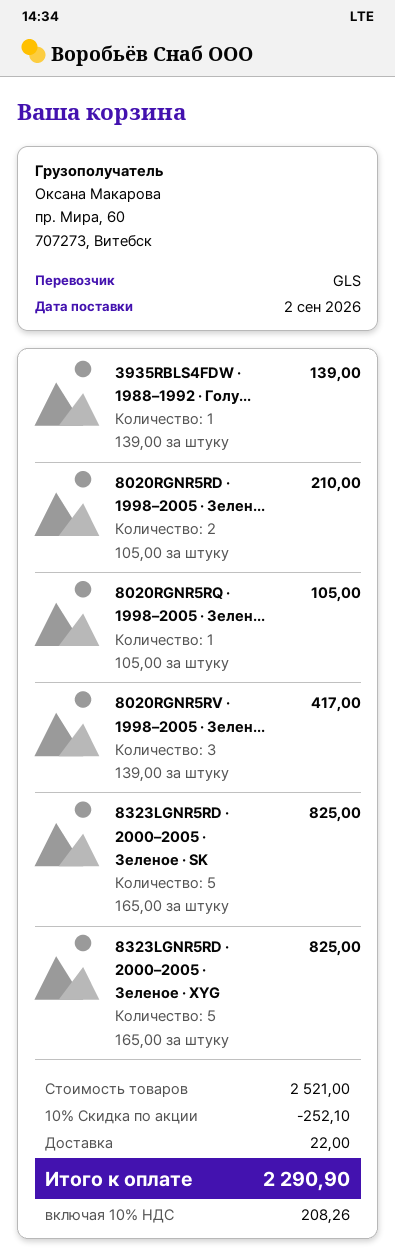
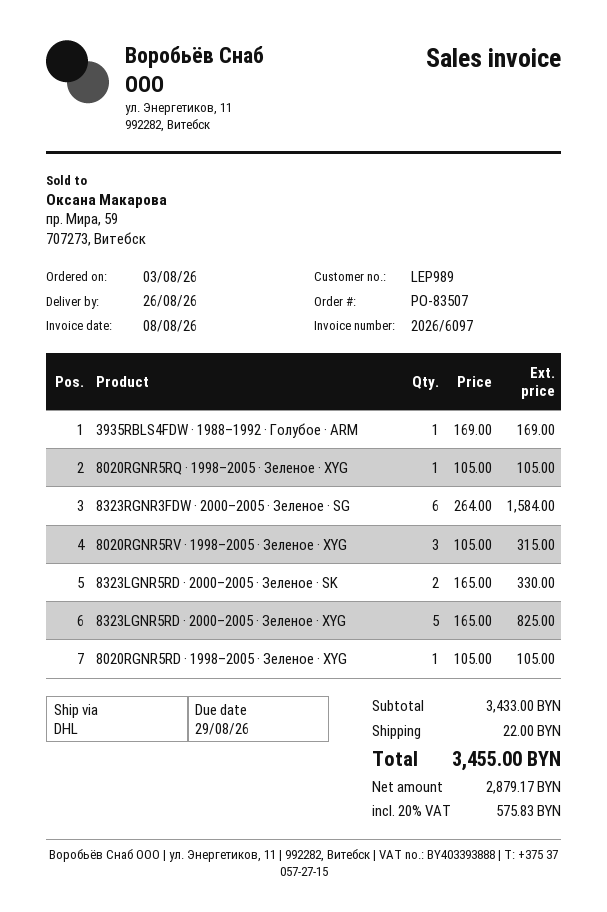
delivery date: 2026-09-02 -> 2026-08-26
shipping method: GLS -> DHL
3935RBLS4FDW · 1988–1992 · Голу...: 1 x 139.00 = 139.00 -> 1 x 169.00 = 169.00
8020RGNR5RD · 1998–2005 · Зелен...: 2 x 105.00 = 210.00 -> 1 x 105.00 = 105.00
8020RGNR5RV · 1998–2005 · Зелен...: 3 x 139.00 = 417.00 -> 3 x 105.00 = 315.00
8323LGNR5RD · 2000–2005 · Зеленое · SK: 5 x 165.00 = 825.00 -> 2 x 165.00 = 330.00
8323RGNR3FDW · 2000–2005 · Зеленое · SG: none -> 6 x 264.00 = 1584.00
subtotal: 2521.00 -> 3433.00
discount: 10% = 252.10 -> none
tax: 10% = 208.26 -> 20% = 575.83
total: 2290.90 -> 3455.00

